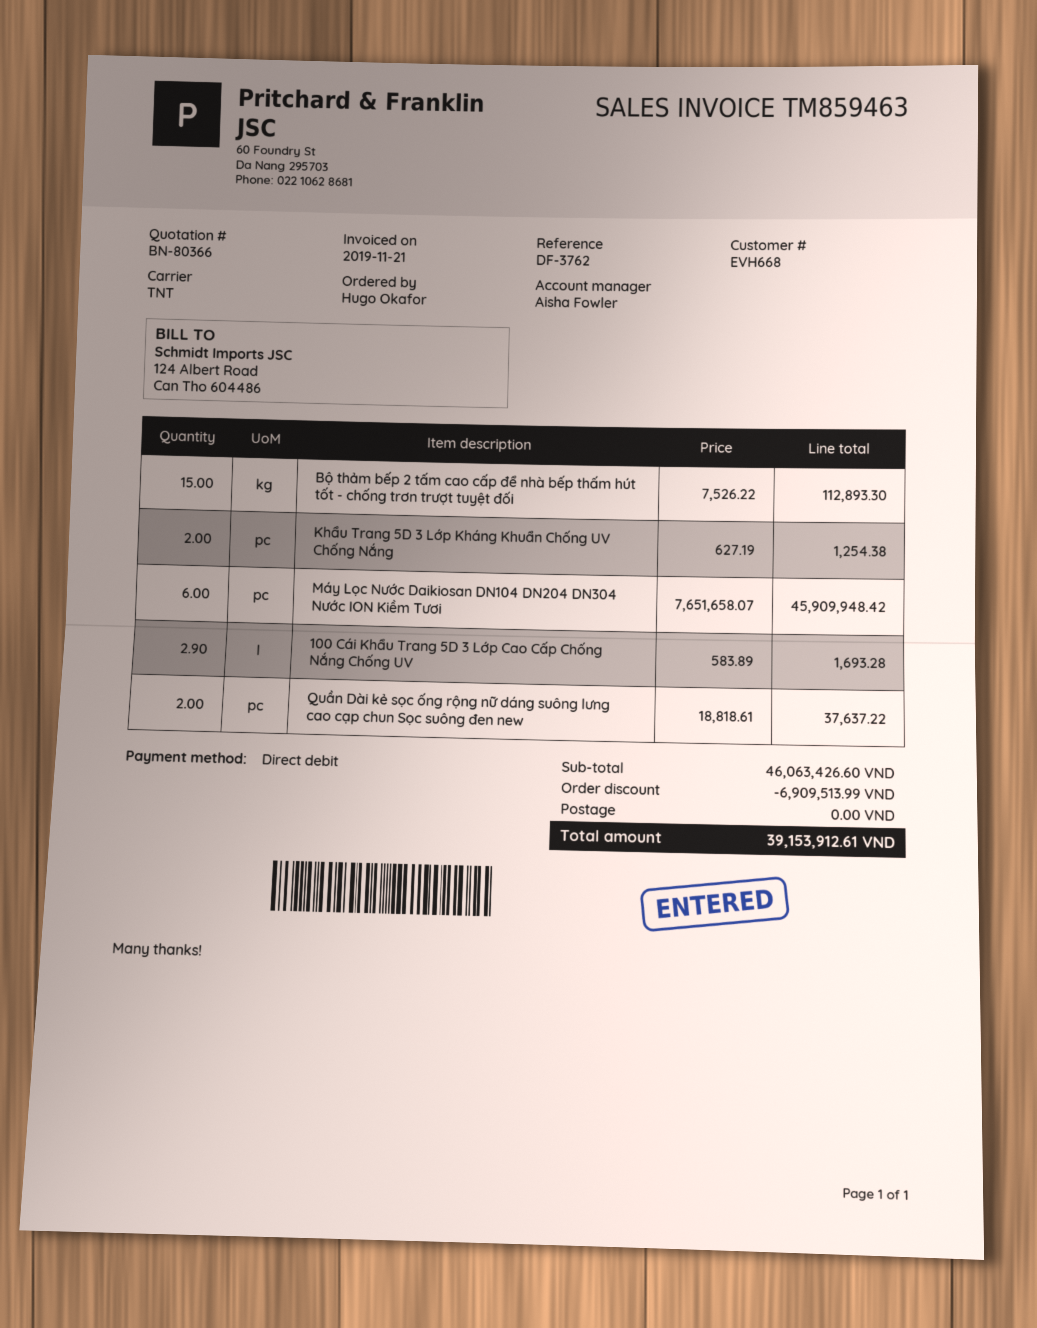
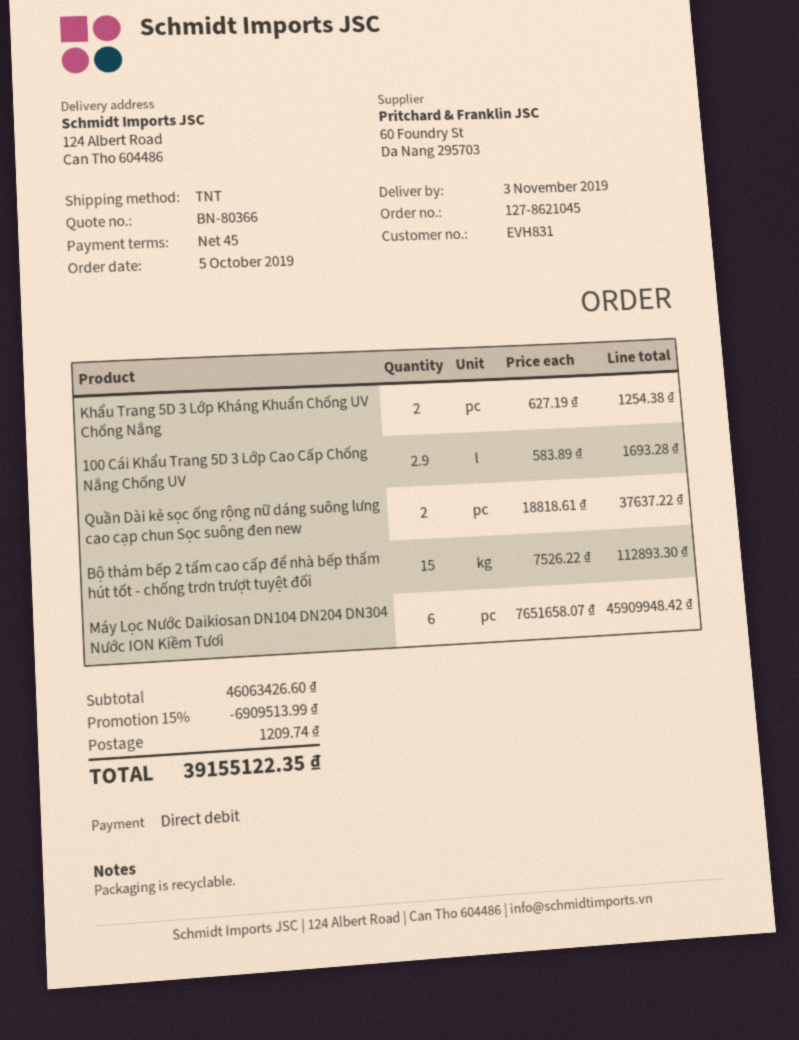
customer number: EVH668 -> EVH831
shipping: 0.00 -> 1209.74
total: 39153912.61 -> 39155122.35

